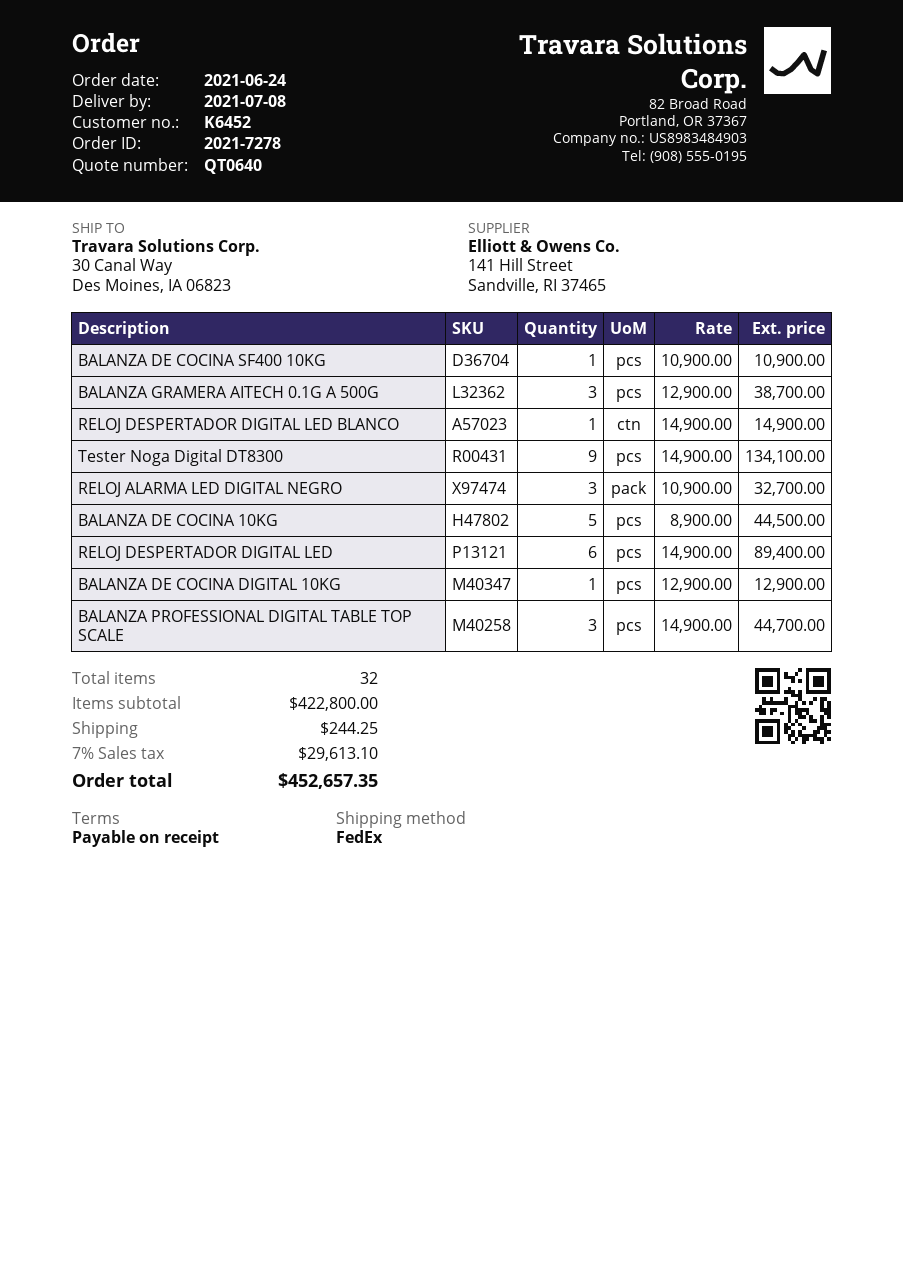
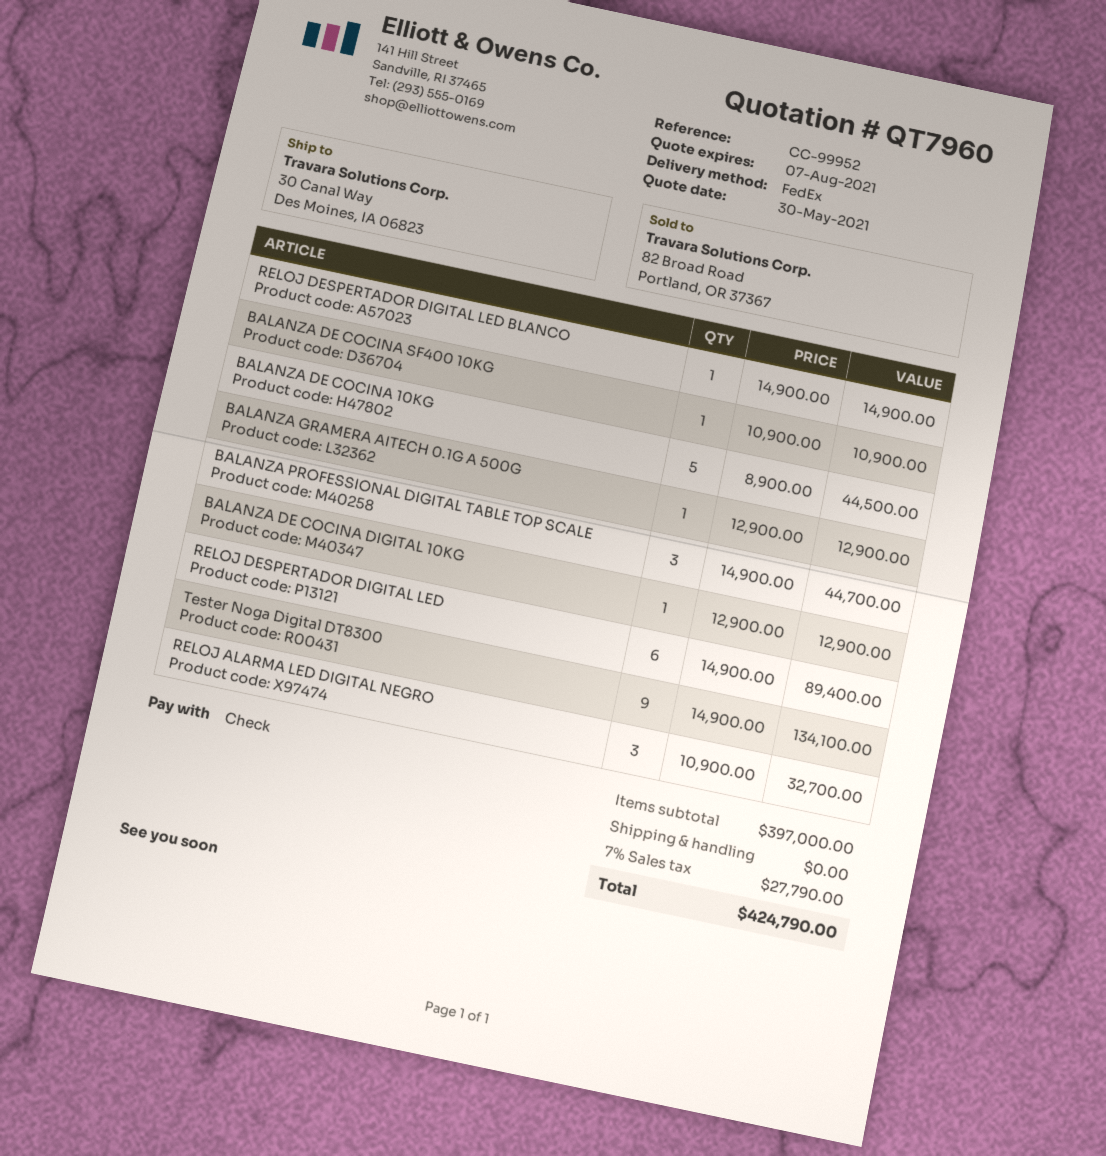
quote number: QT0640 -> QT7960
BALANZA GRAMERA AITECH 0.1G A 500G: 3 x 12900.00 = 38700.00 -> 1 x 12900.00 = 12900.00
subtotal: 422800.00 -> 397000.00
shipping: 244.25 -> 0.00
tax: 7% = 29613.10 -> 7% = 27790.00
total: 452657.35 -> 424790.00

